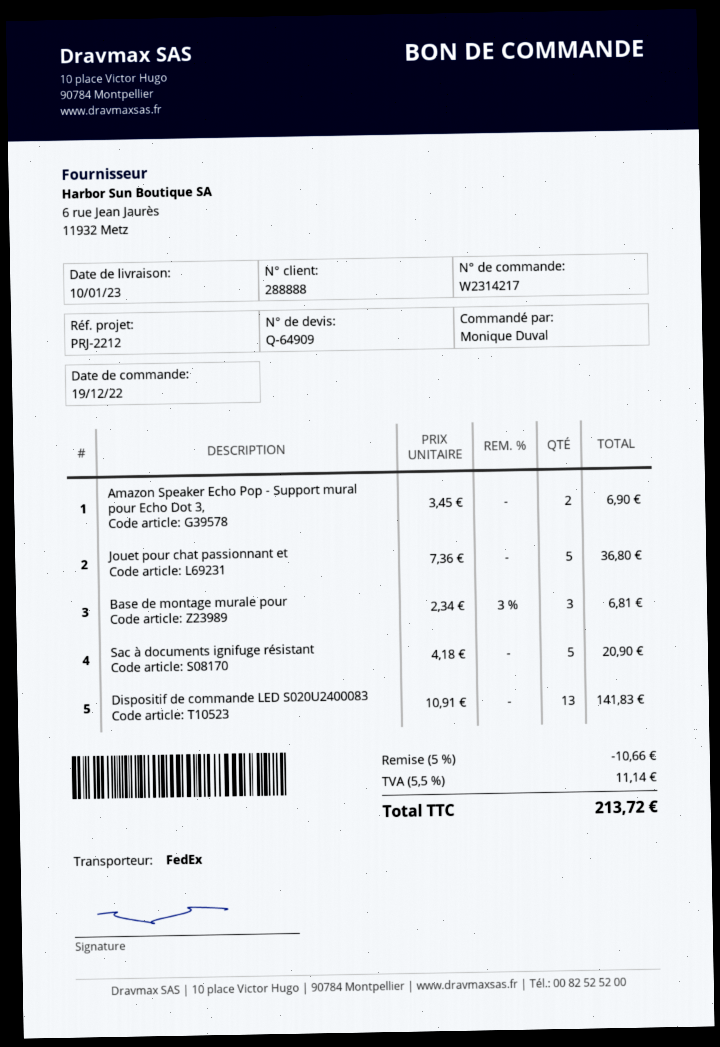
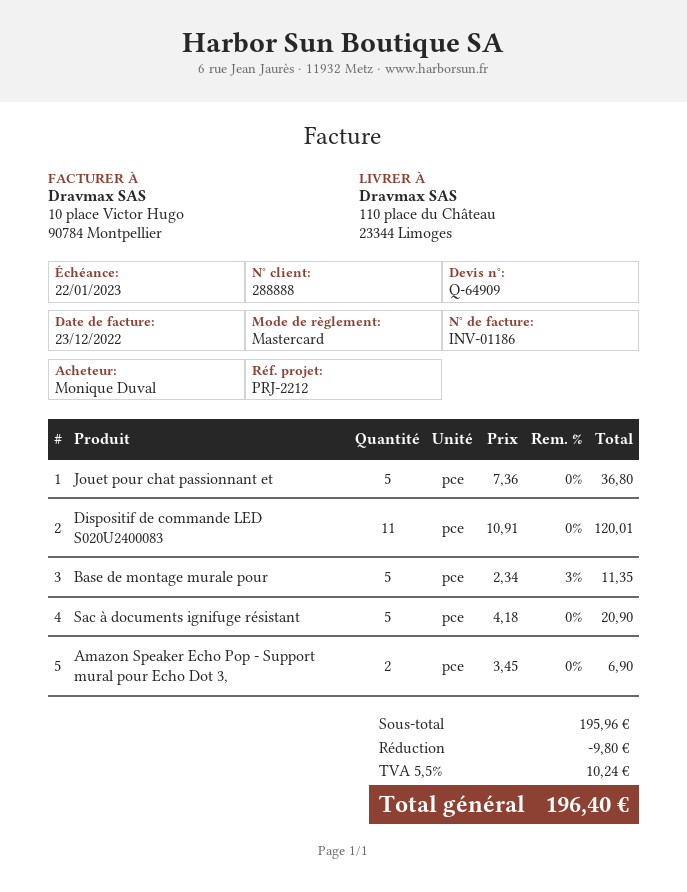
Base de montage murale pour: 3 x 2.34 - 3% = 6.81 -> 5 x 2.34 - 3% = 11.35
Dispositif de commande LED S020U2400083: 13 x 10.91 = 141.83 -> 11 x 10.91 = 120.01
discount: 10.66 -> 9.80
tax: 5.5% = 11.14 -> 5.5% = 10.24
total: 213.72 -> 196.40

